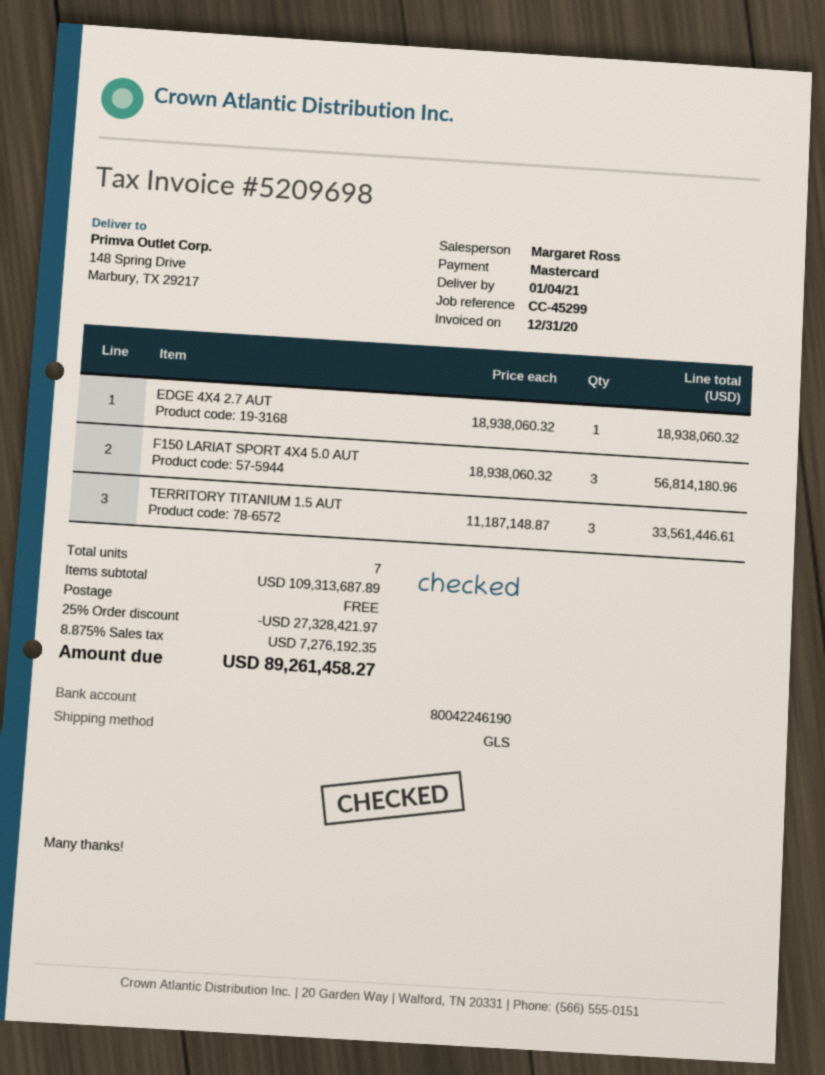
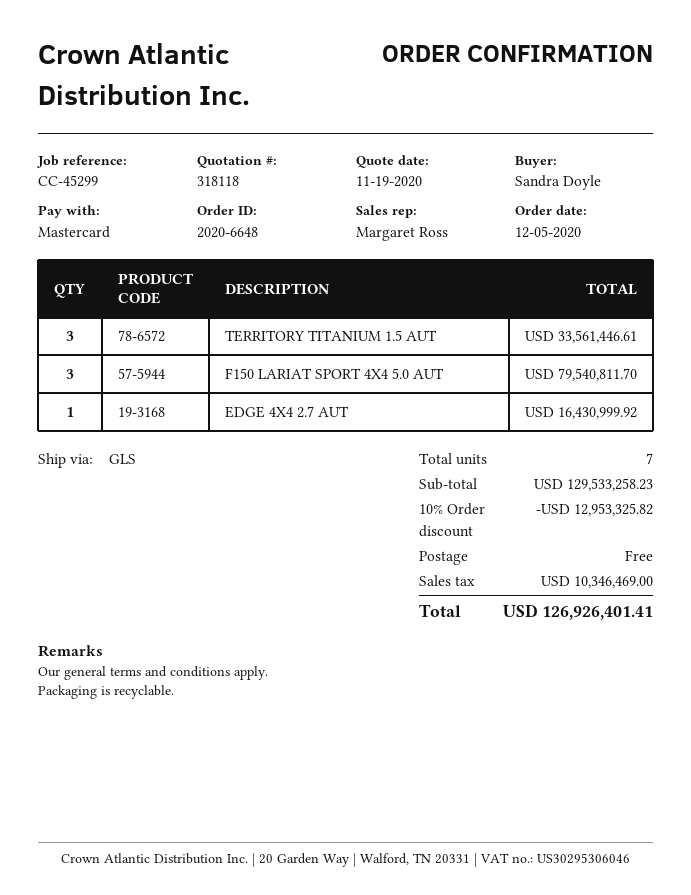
EDGE 4X4 2.7 AUT: 1 for 18938060.32 -> 1 for 16430999.92
F150 LARIAT SPORT 4X4 5.0 AUT: 3 for 56814180.96 -> 3 for 79540811.70
subtotal: 109313687.89 -> 129533258.23
discount: 25% = 27328421.97 -> 10% = 12953325.82
tax: 7276192.35 -> 10346469.00
total: 89261458.27 -> 126926401.41

